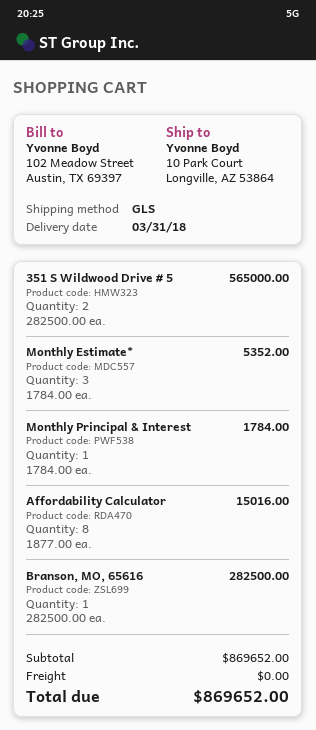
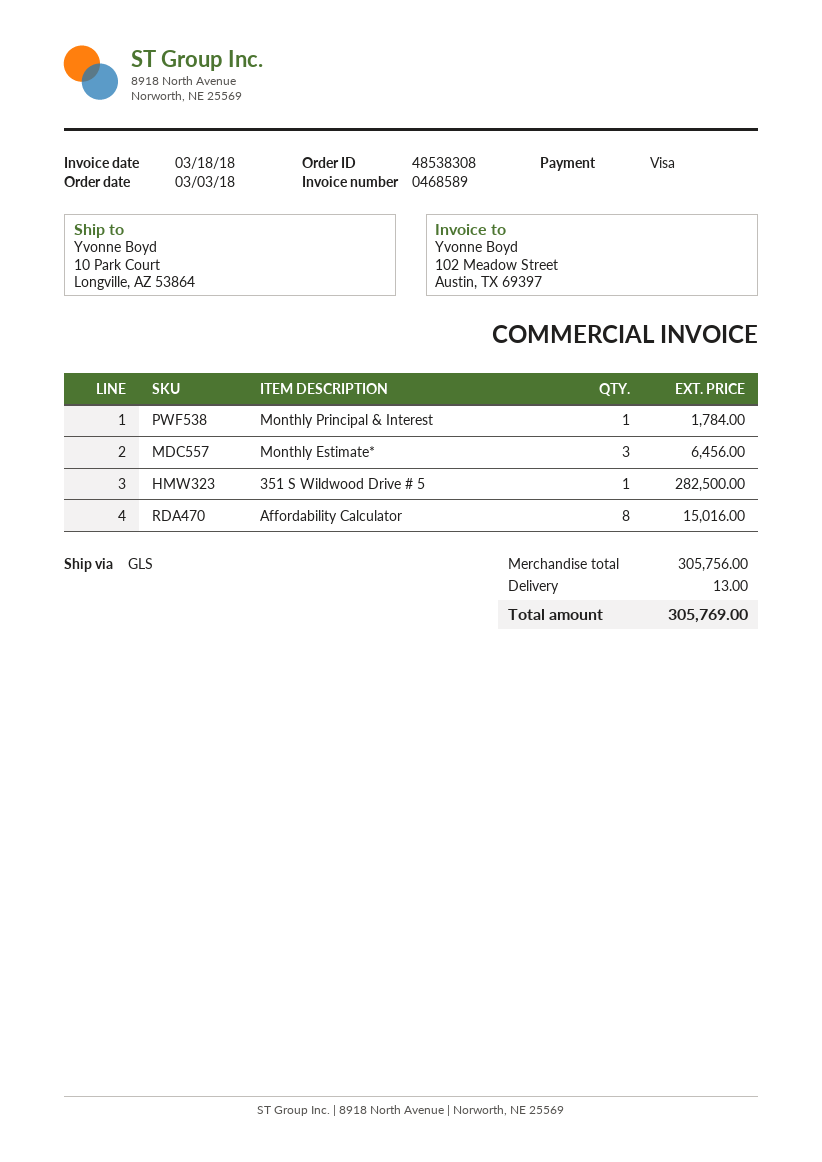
351 S Wildwood Drive # 5: 2 for 565000.00 -> 1 for 282500.00
Monthly Estimate*: 3 for 5352.00 -> 3 for 6456.00
Branson, MO, 65616: 1 for 282500.00 -> none
subtotal: 869652.00 -> 305756.00
shipping: 0.00 -> 13.00
total: 869652.00 -> 305769.00

